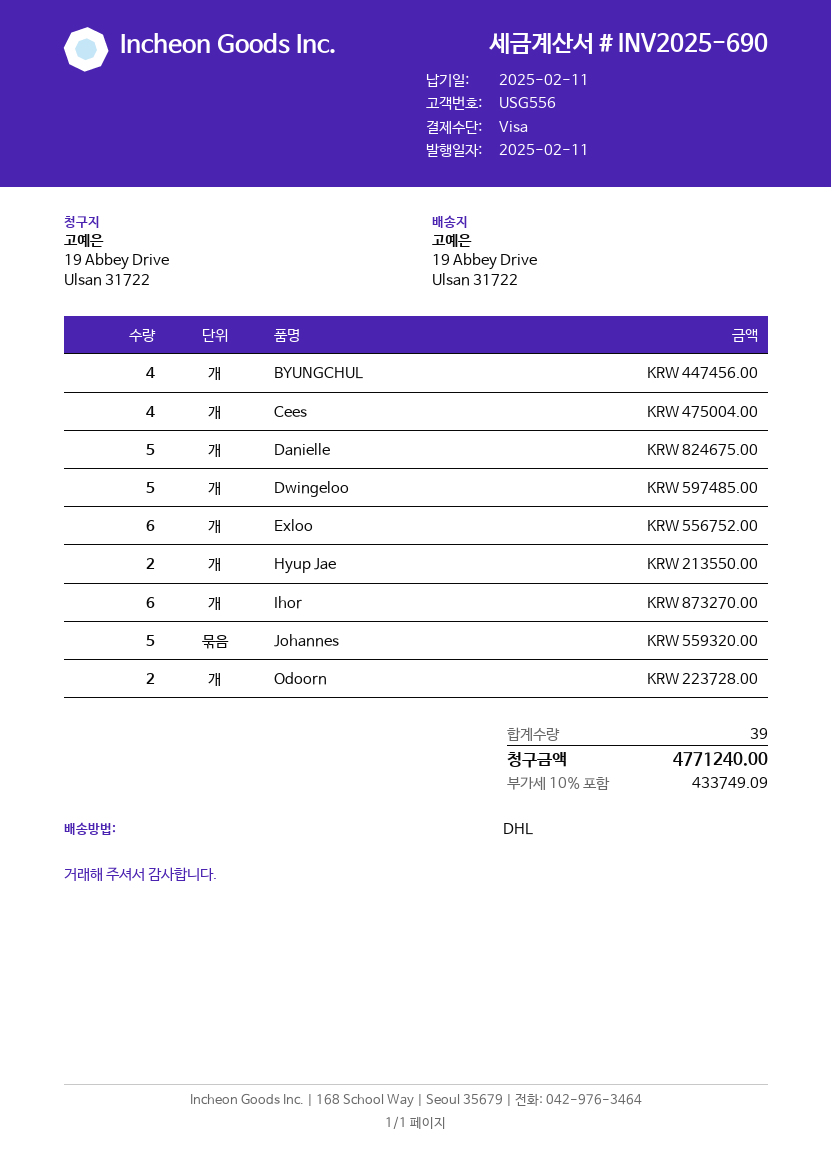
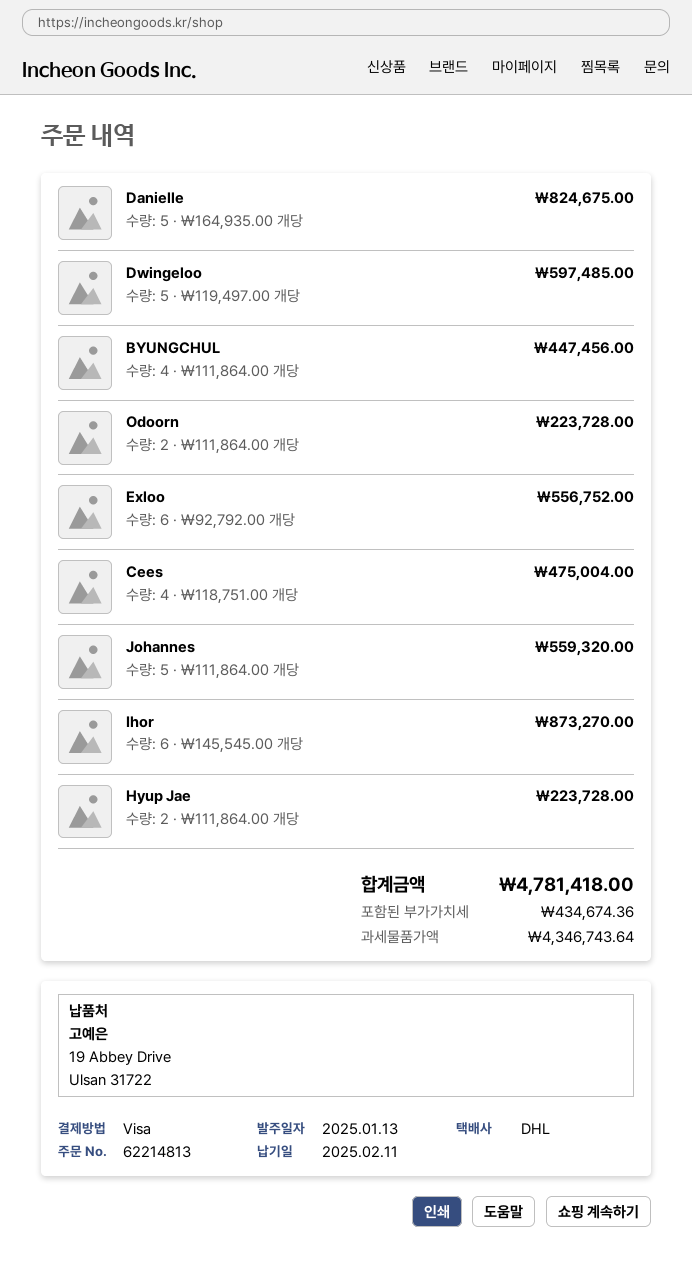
Hyup Jae: 2 for 213550.00 -> 2 for 223728.00
tax: 433749.09 -> 434674.36
total: 4771240.00 -> 4781418.00

